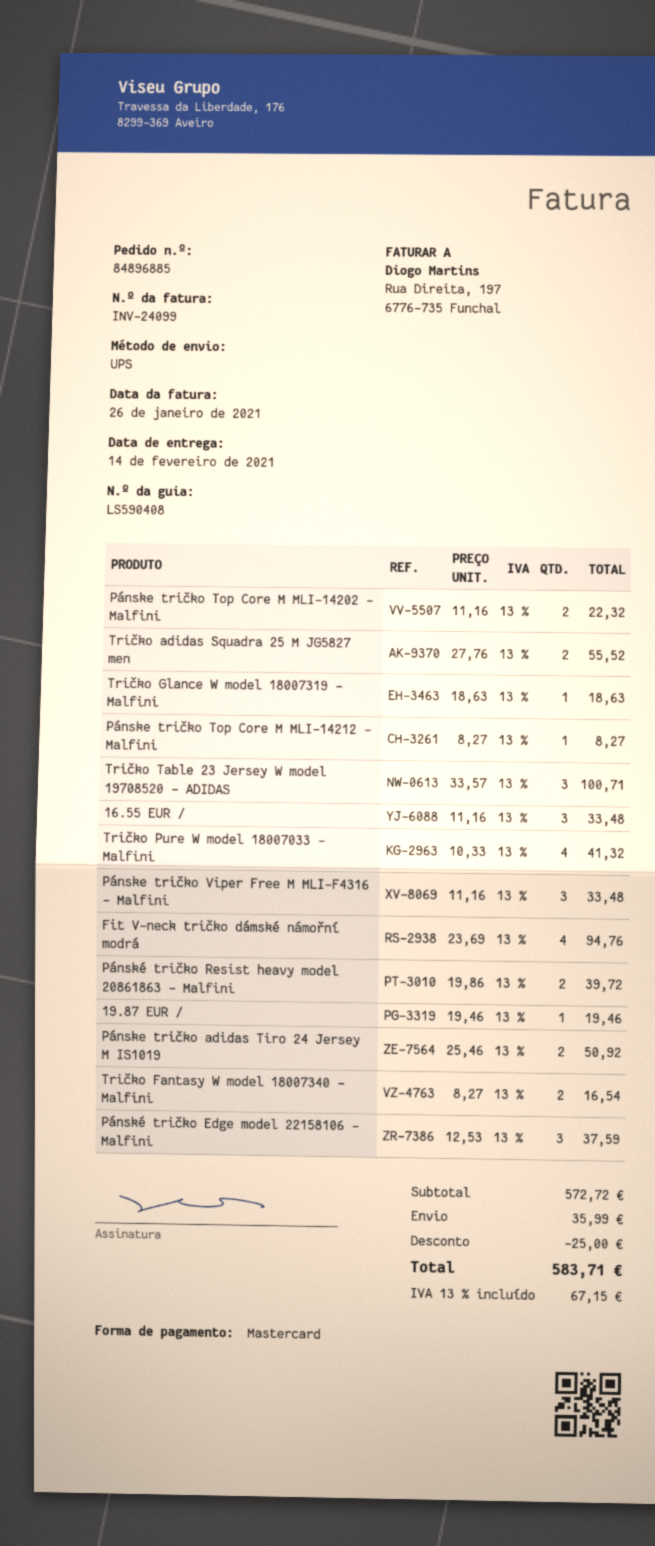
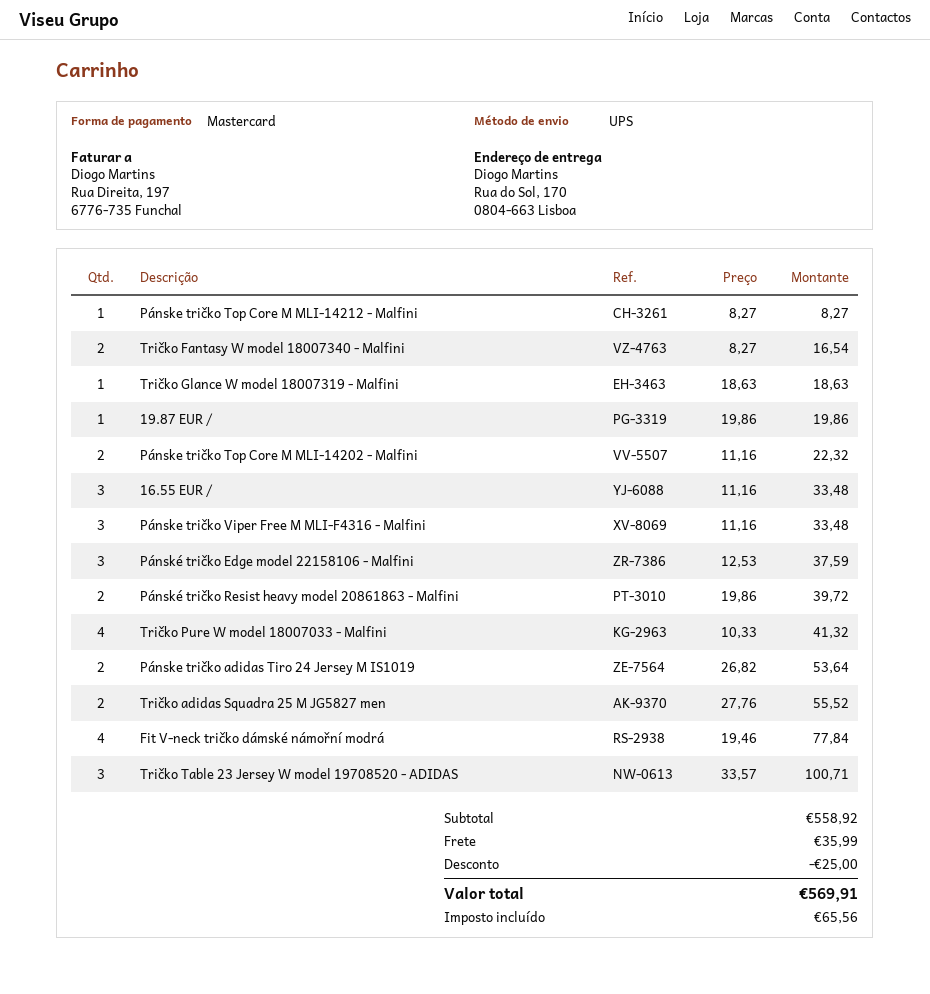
Fit V-neck tričko dámské námořní modrá: 4 x 23.69 = 94.76 -> 4 x 19.46 = 77.84
19.87 EUR /: 1 x 19.46 = 19.46 -> 1 x 19.86 = 19.86
Pánske tričko adidas Tiro 24 Jersey M IS1019: 2 x 25.46 = 50.92 -> 2 x 26.82 = 53.64
subtotal: 572.72 -> 558.92
tax: 67.15 -> 65.56
total: 583.71 -> 569.91

